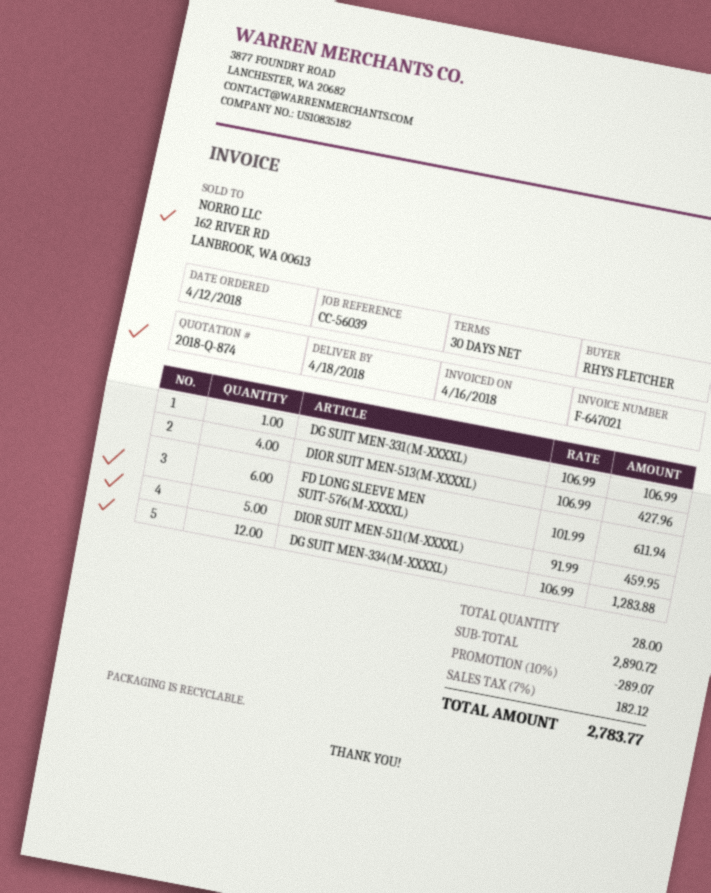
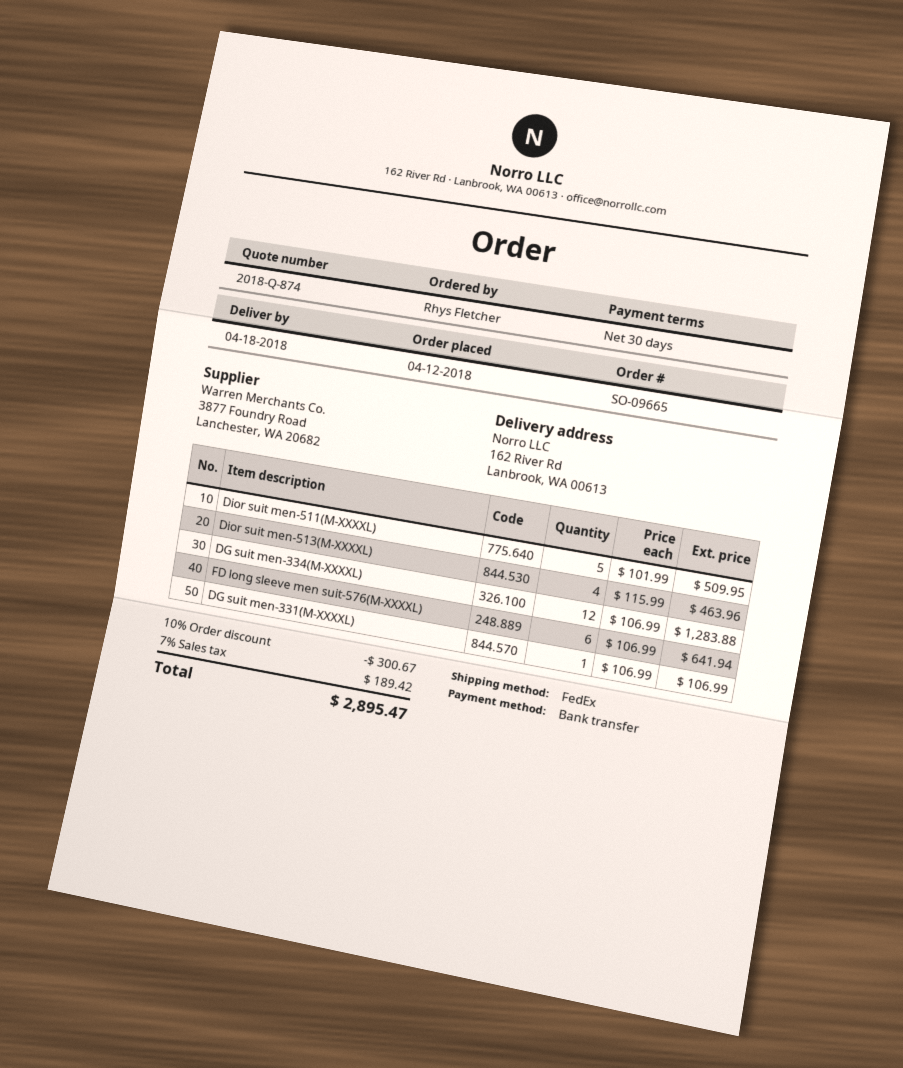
DIOR SUIT MEN-513(M-XXXXL): 4 x 106.99 = 427.96 -> 4 x 115.99 = 463.96
FD LONG SLEEVE MEN SUIT-576(M-XXXXL): 6 x 101.99 = 611.94 -> 6 x 106.99 = 641.94
DIOR SUIT MEN-511(M-XXXXL): 5 x 91.99 = 459.95 -> 5 x 101.99 = 509.95
discount: 10% = 289.07 -> 10% = 300.67
tax: 7% = 182.12 -> 7% = 189.42
total: 2783.77 -> 2895.47

